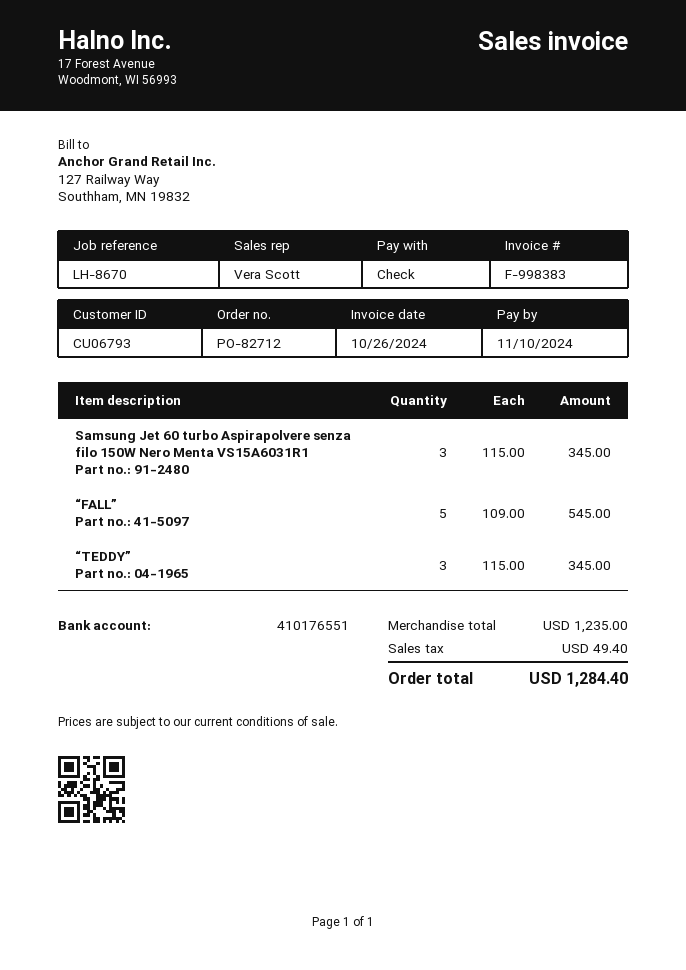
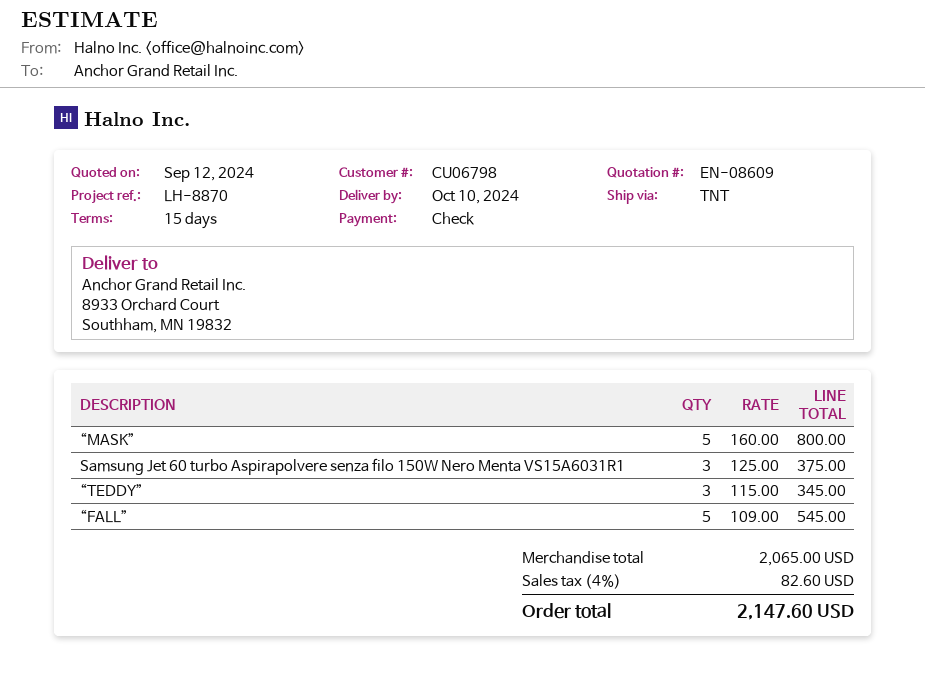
customer number: CU06793 -> CU06798
reference: LH-8670 -> LH-8870
Samsung Jet 60 turbo Aspirapolvere senza filo 150W Nero Menta VS15A6031R1: 3 x 115.00 = 345.00 -> 3 x 125.00 = 375.00
“MASK”: none -> 5 x 160.00 = 800.00
subtotal: 1235.00 -> 2065.00
tax: 49.40 -> 82.60
total: 1284.40 -> 2147.60

